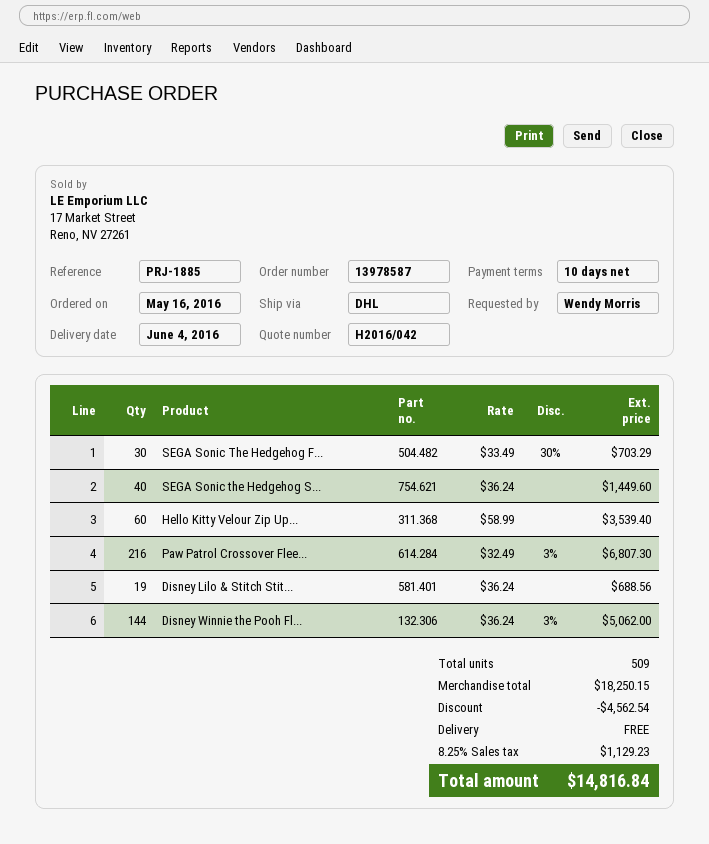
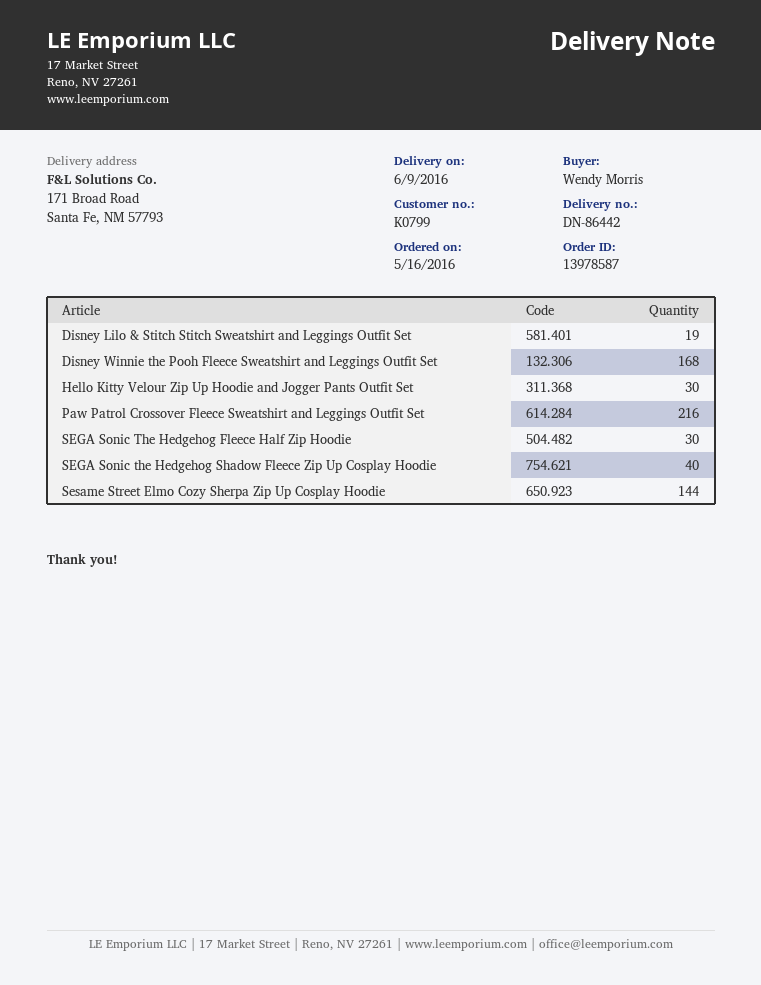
delivery date: 2016-06-04 -> 2016-06-09
Hello Kitty Velour Zip Up...: 60 -> 30
Disney Winnie the Pooh Fl...: 144 -> 168
Sesame Street Elmo Cozy Sherpa Zip Up Cosplay Hoodie: none -> 144

